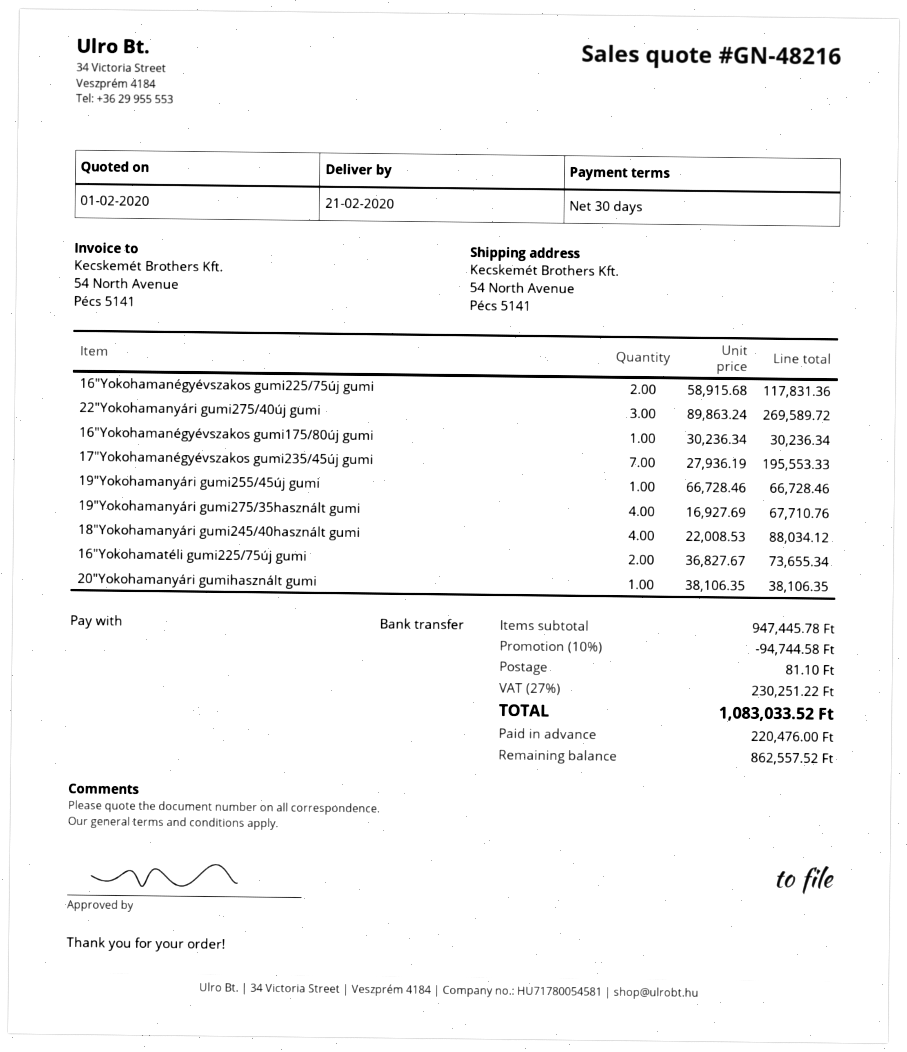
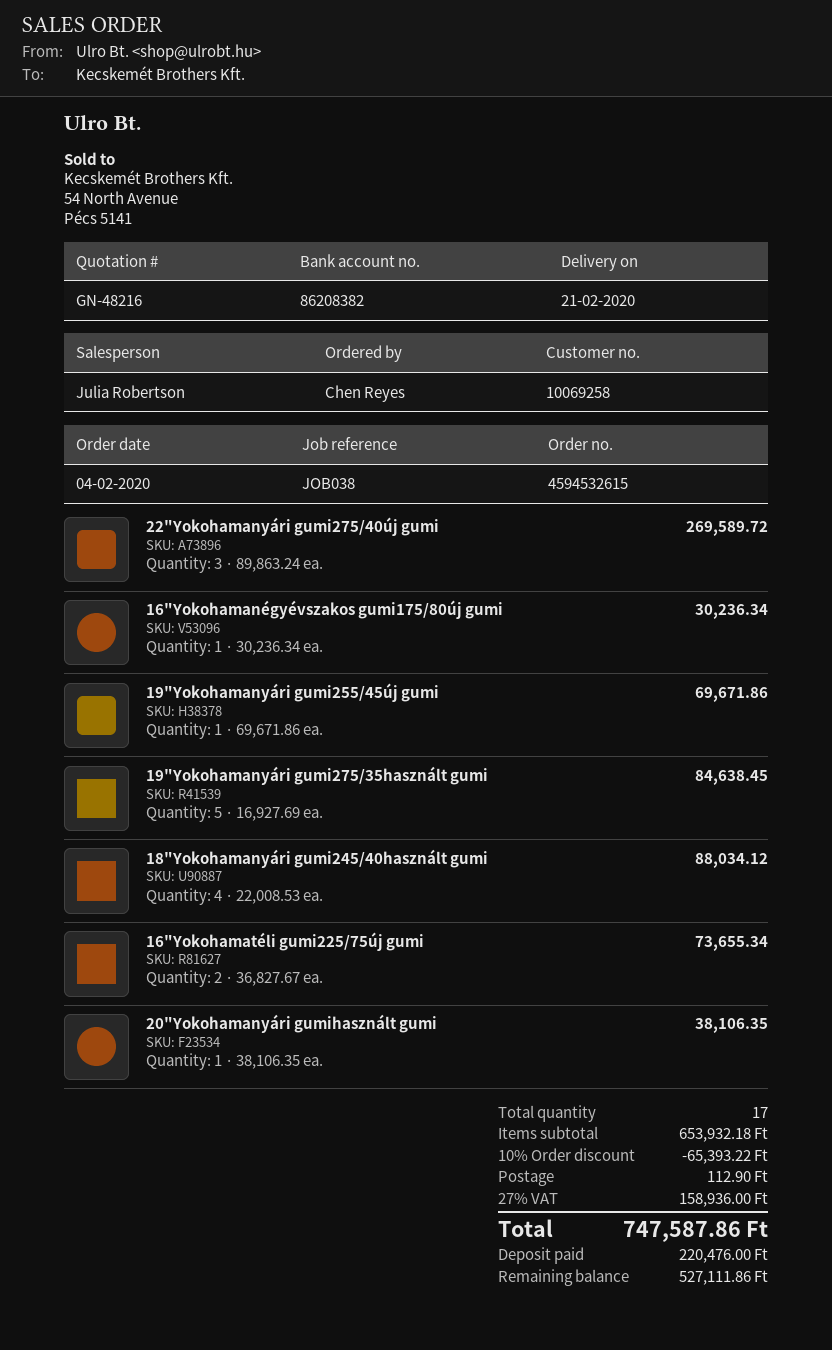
16"Yokohamanégyévszakos gumi225/75új gumi: 2 x 58915.68 = 117831.36 -> none
17"Yokohamanégyévszakos gumi235/45új gumi: 7 x 27936.19 = 195553.33 -> none
19"Yokohamanyári gumi255/45új gumi: 1 x 66728.46 = 66728.46 -> 1 x 69671.86 = 69671.86
19"Yokohamanyári gumi275/35használt gumi: 4 x 16927.69 = 67710.76 -> 5 x 16927.69 = 84638.45
subtotal: 947445.78 -> 653932.18
discount: 10% = 94744.58 -> 10% = 65393.22
shipping: 81.10 -> 112.90
tax: 27% = 230251.22 -> 27% = 158936.00
total: 1083033.52 -> 747587.86
balance: 862557.52 -> 527111.86

